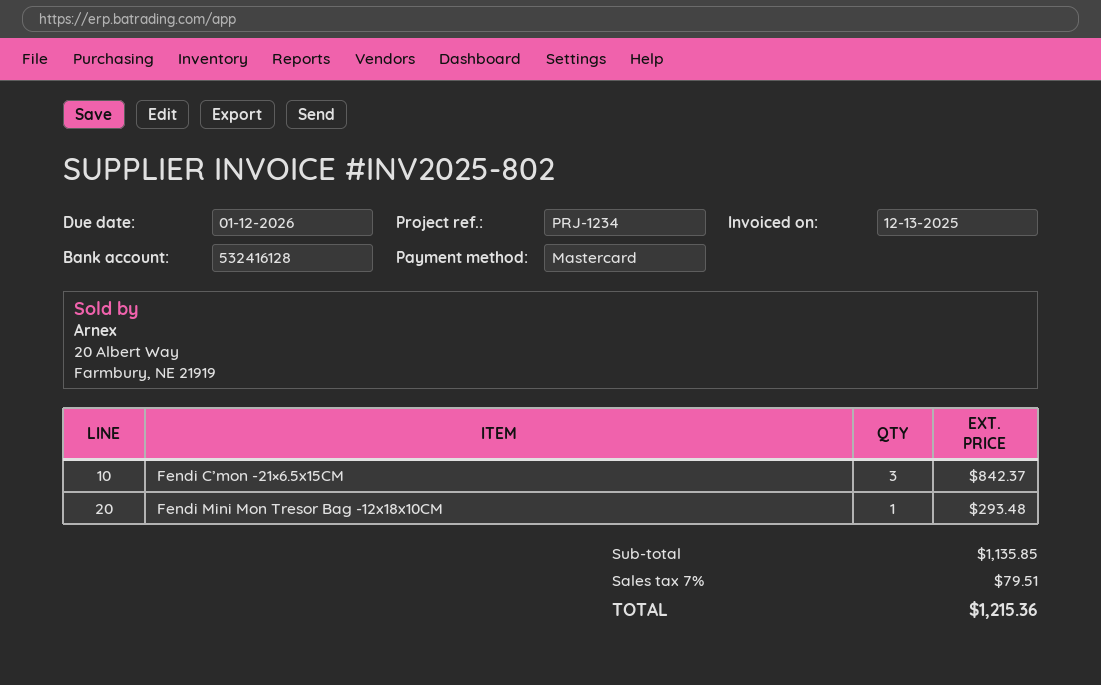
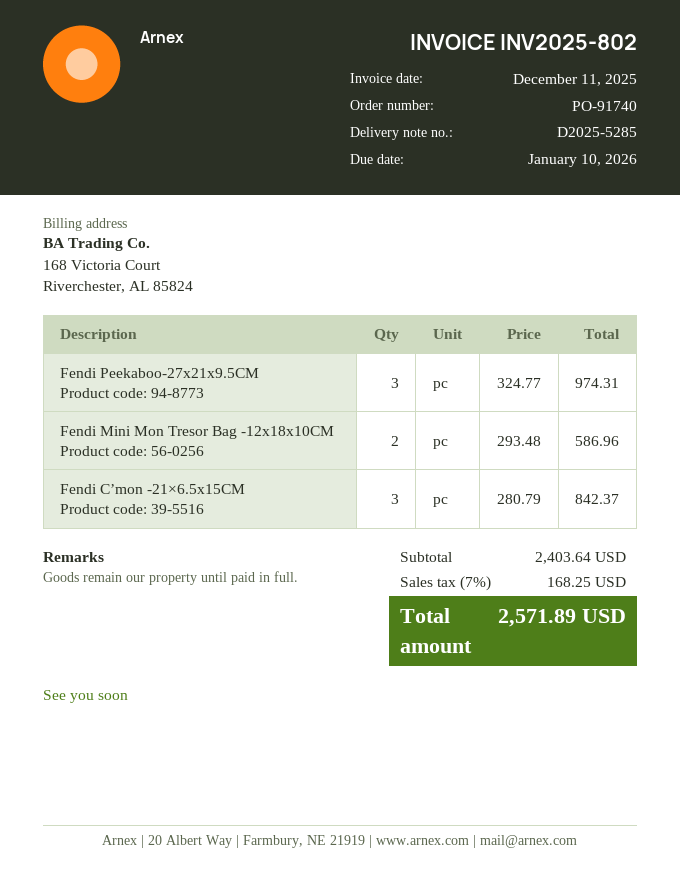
invoice date: 2025-12-13 -> 2025-12-11
due date: 2026-01-12 -> 2026-01-10
Fendi Mini Mon Tresor Bag -12x18x10CM: 1 for 293.48 -> 2 for 586.96
Fendi Peekaboo-27x21x9.5CM: none -> 3 for 974.31
subtotal: 1135.85 -> 2403.64
tax: 7% = 79.51 -> 7% = 168.25
total: 1215.36 -> 2571.89

